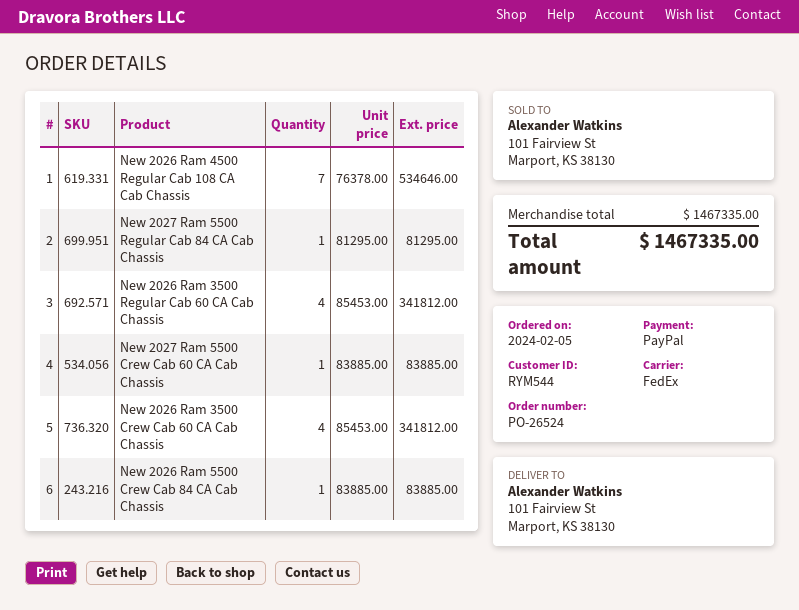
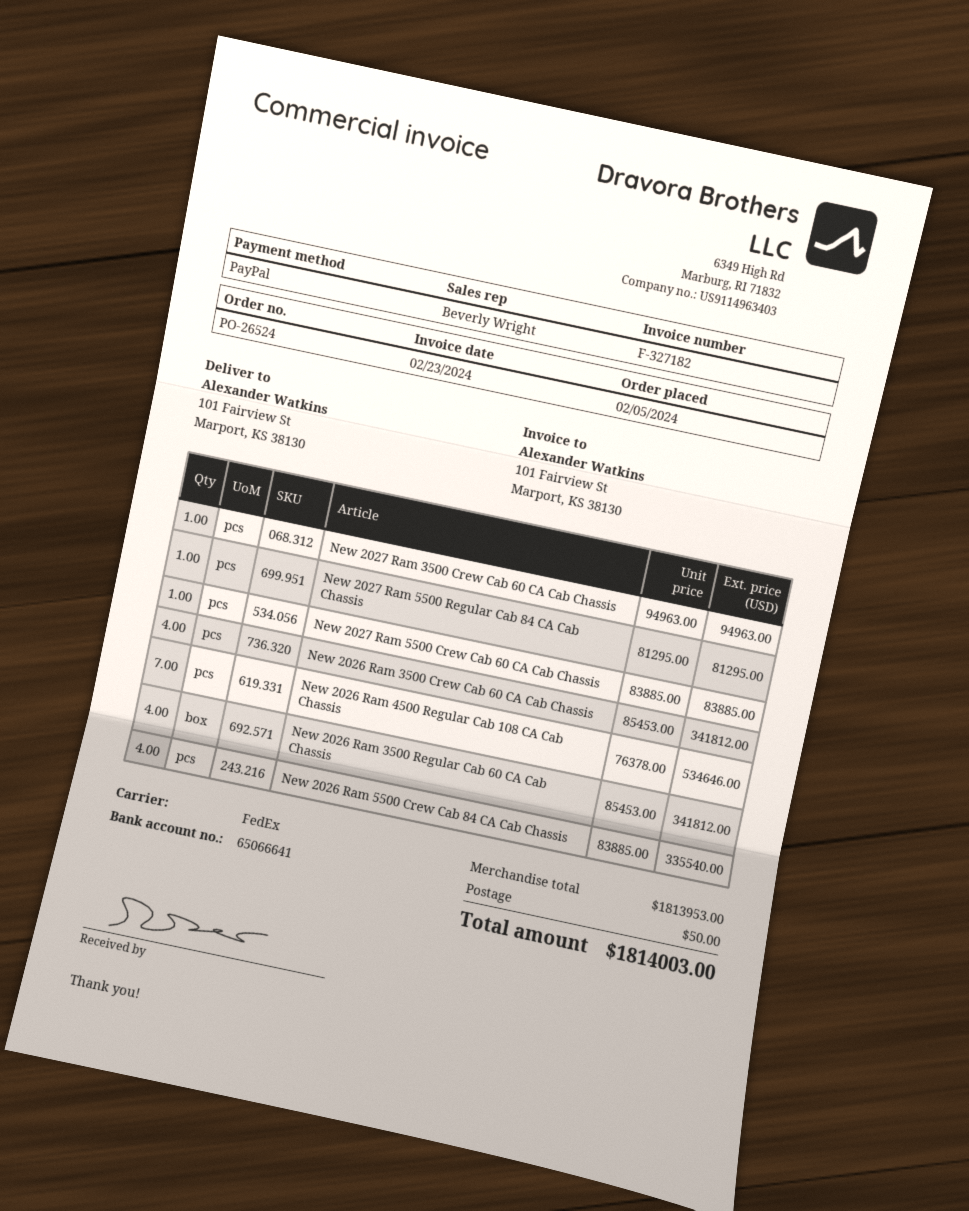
New 2026 Ram 5500 Crew Cab 84 CA Cab Chassis: 1 x 83885.00 = 83885.00 -> 4 x 83885.00 = 335540.00
New 2027 Ram 3500 Crew Cab 60 CA Cab Chassis: none -> 1 x 94963.00 = 94963.00
subtotal: 1467335.00 -> 1813953.00
shipping: none -> 50.00
total: 1467335.00 -> 1814003.00

